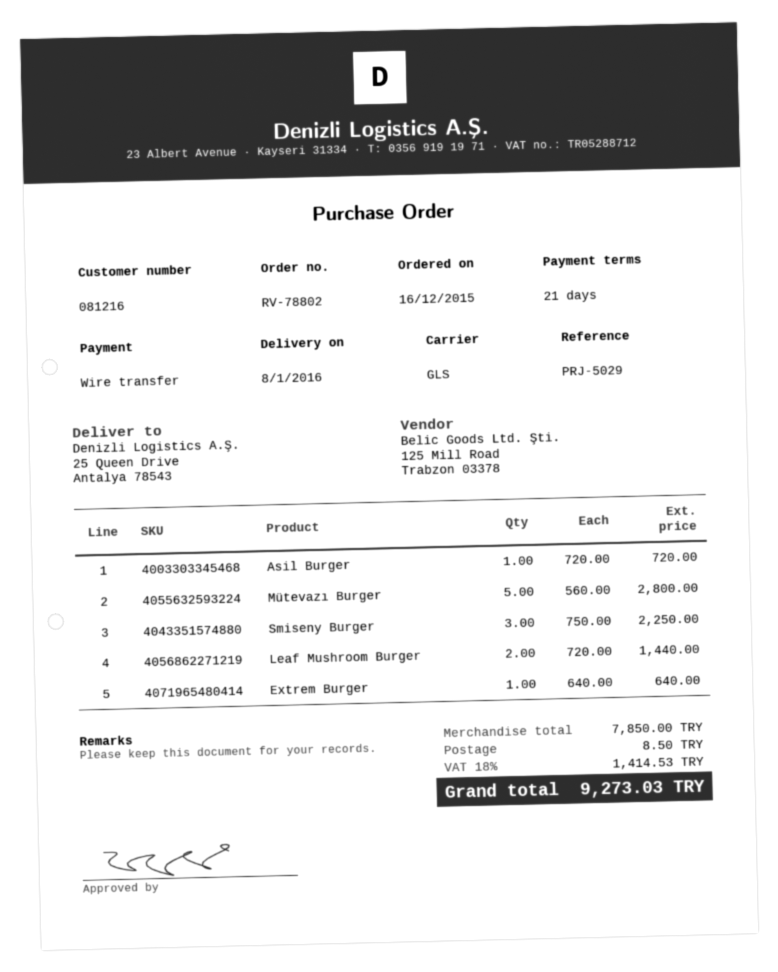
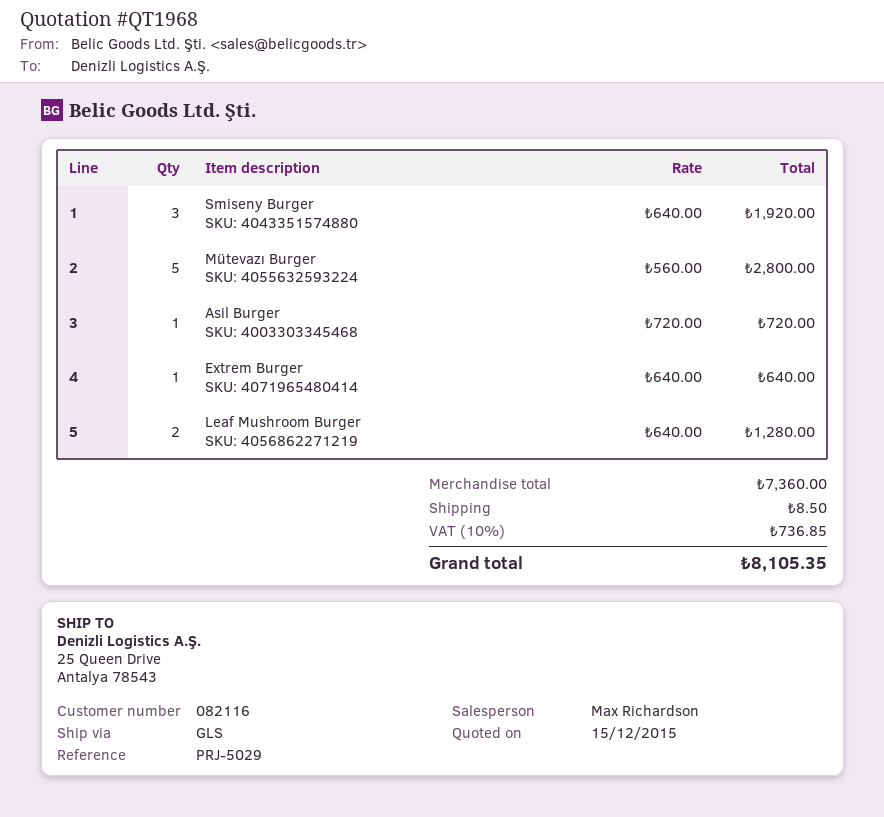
customer number: 081216 -> 082116
Smiseny Burger: 3 x 750.00 = 2250.00 -> 3 x 640.00 = 1920.00
Leaf Mushroom Burger: 2 x 720.00 = 1440.00 -> 2 x 640.00 = 1280.00
subtotal: 7850.00 -> 7360.00
tax: 18% = 1414.53 -> 10% = 736.85
total: 9273.03 -> 8105.35

